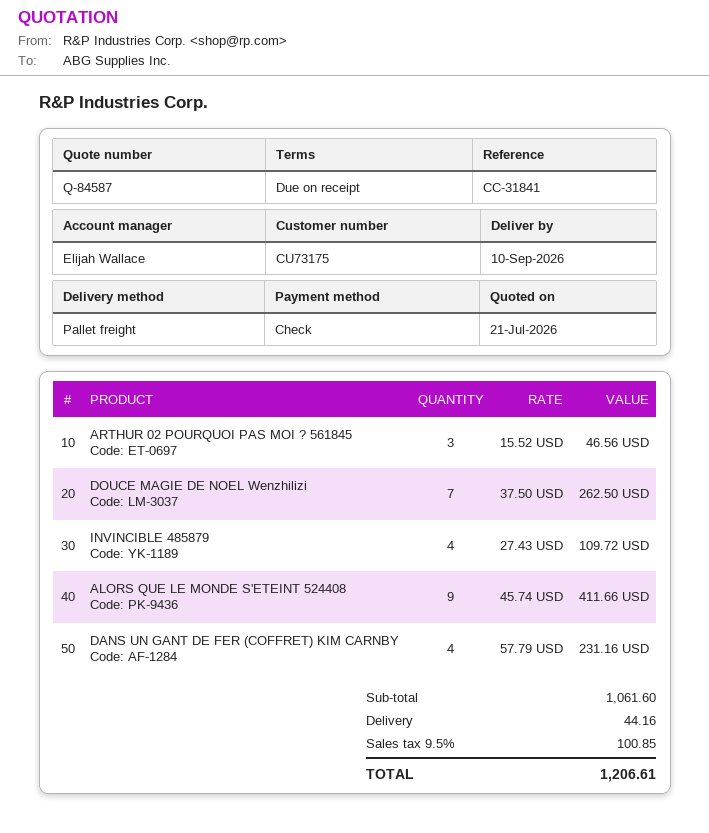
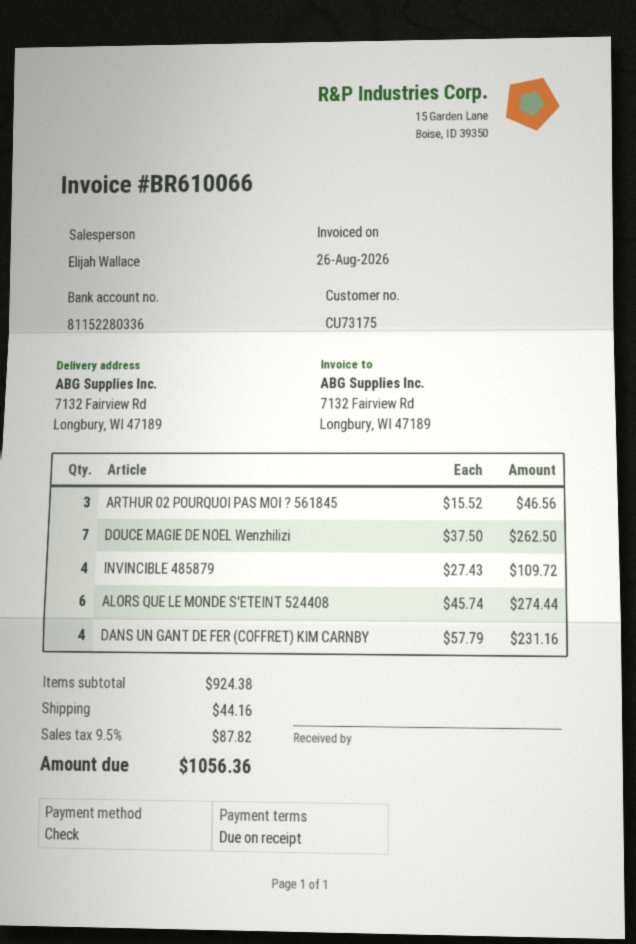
ALORS QUE LE MONDE S'ETEINT 524408: 9 x 45.74 = 411.66 -> 6 x 45.74 = 274.44
subtotal: 1061.60 -> 924.38
tax: 9.5% = 100.85 -> 9.5% = 87.82
total: 1206.61 -> 1056.36

